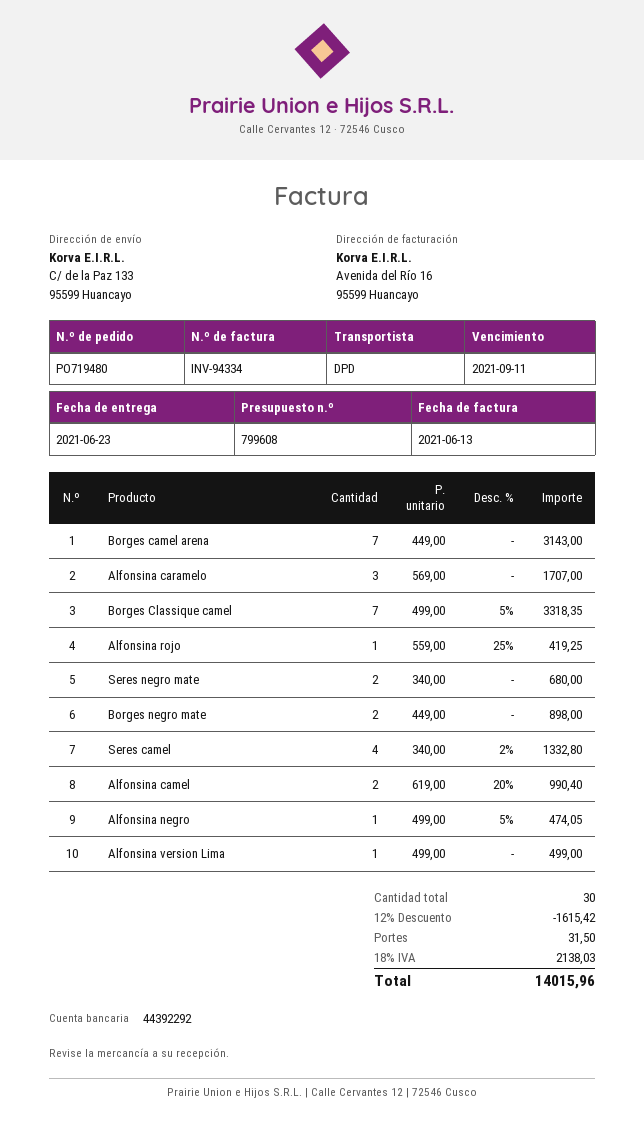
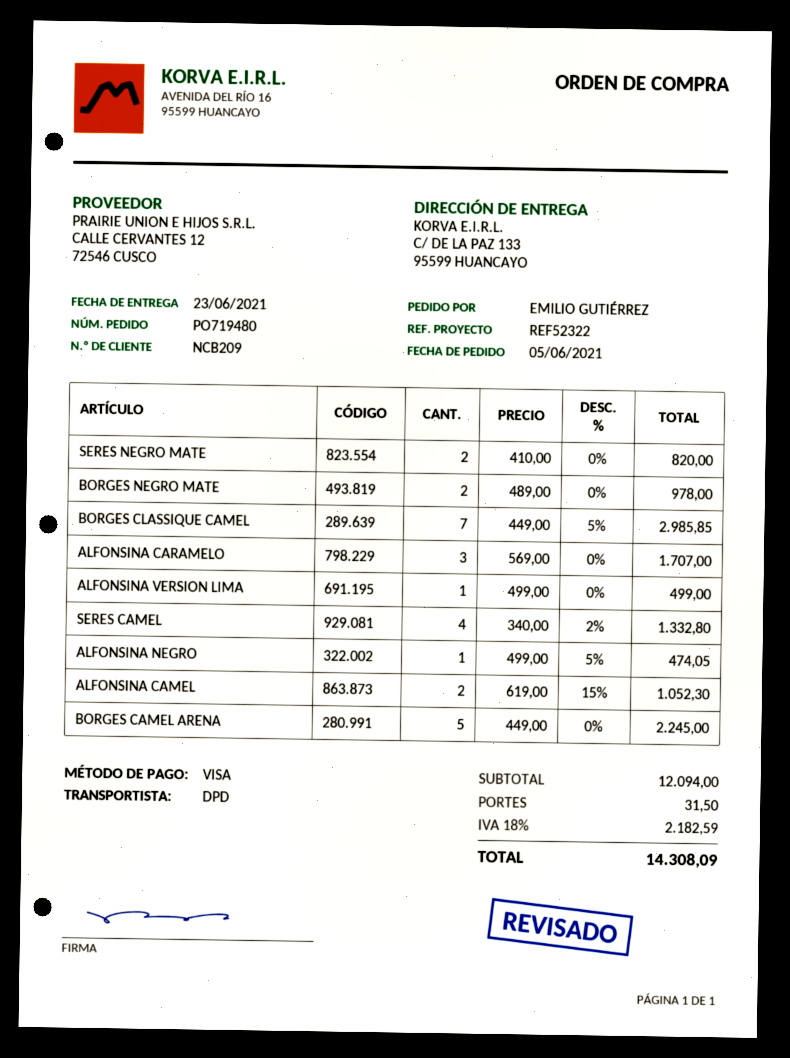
Borges camel arena: 7 x 449.00 = 3143.00 -> 5 x 449.00 = 2245.00
Borges Classique camel: 7 x 499.00 - 5% = 3318.35 -> 7 x 449.00 - 5% = 2985.85
Alfonsina rojo: 1 x 559.00 - 25% = 419.25 -> none
Seres negro mate: 2 x 340.00 = 680.00 -> 2 x 410.00 = 820.00
Borges negro mate: 2 x 449.00 = 898.00 -> 2 x 489.00 = 978.00
Alfonsina camel: 2 x 619.00 - 20% = 990.40 -> 2 x 619.00 - 15% = 1052.30
discount: 12% = 1615.42 -> none
tax: 18% = 2138.03 -> 18% = 2182.59
total: 14015.96 -> 14308.09

